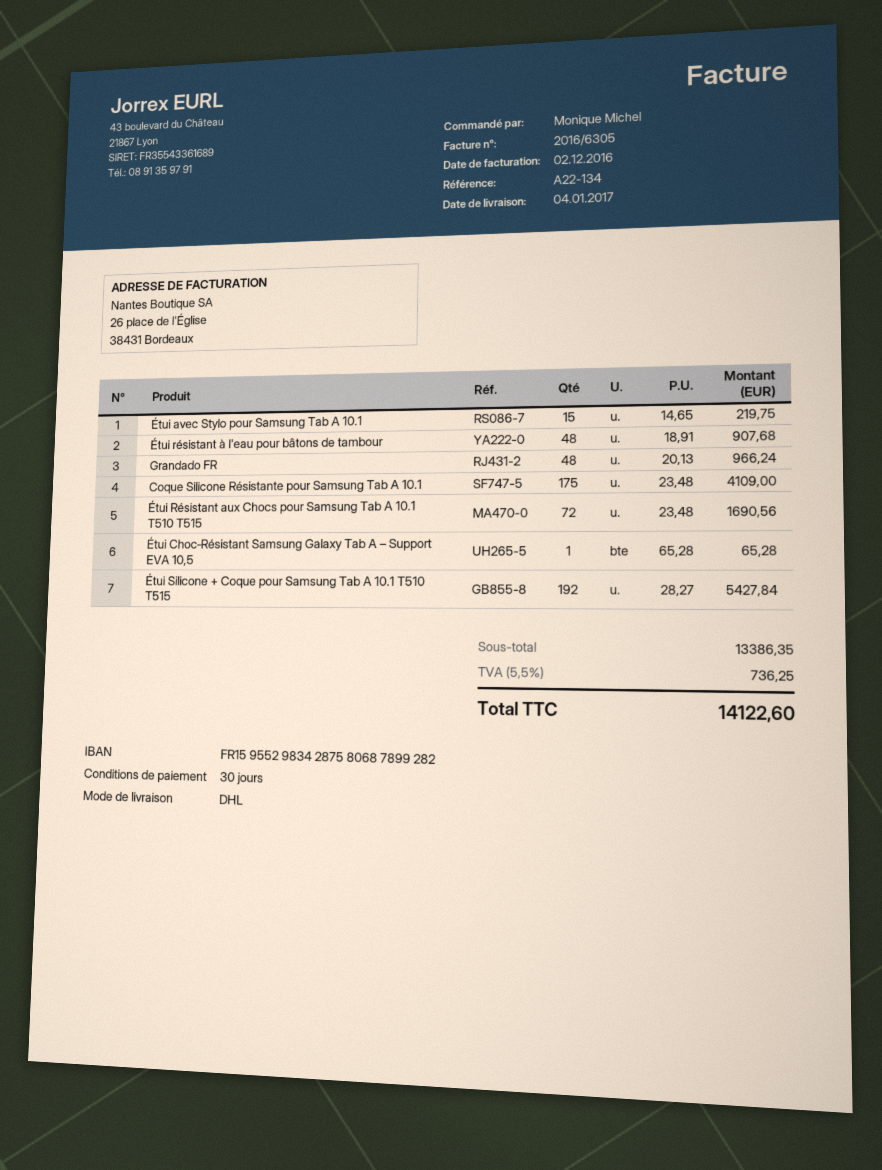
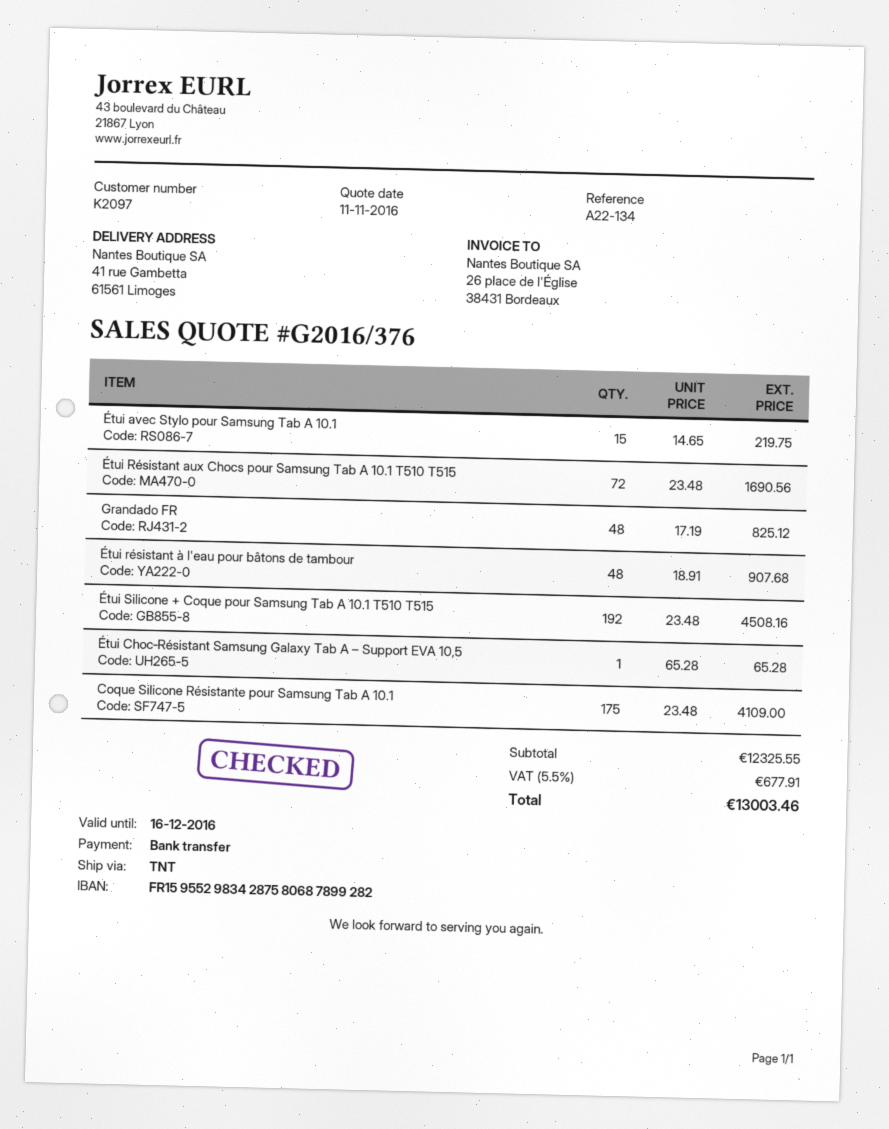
shipping method: DHL -> TNT
Grandado FR: 48 x 20.13 = 966.24 -> 48 x 17.19 = 825.12
Étui Silicone + Coque pour Samsung Tab A 10.1 T510 T515: 192 x 28.27 = 5427.84 -> 192 x 23.48 = 4508.16
subtotal: 13386.35 -> 12325.55
tax: 5.5% = 736.25 -> 5.5% = 677.91
total: 14122.60 -> 13003.46

